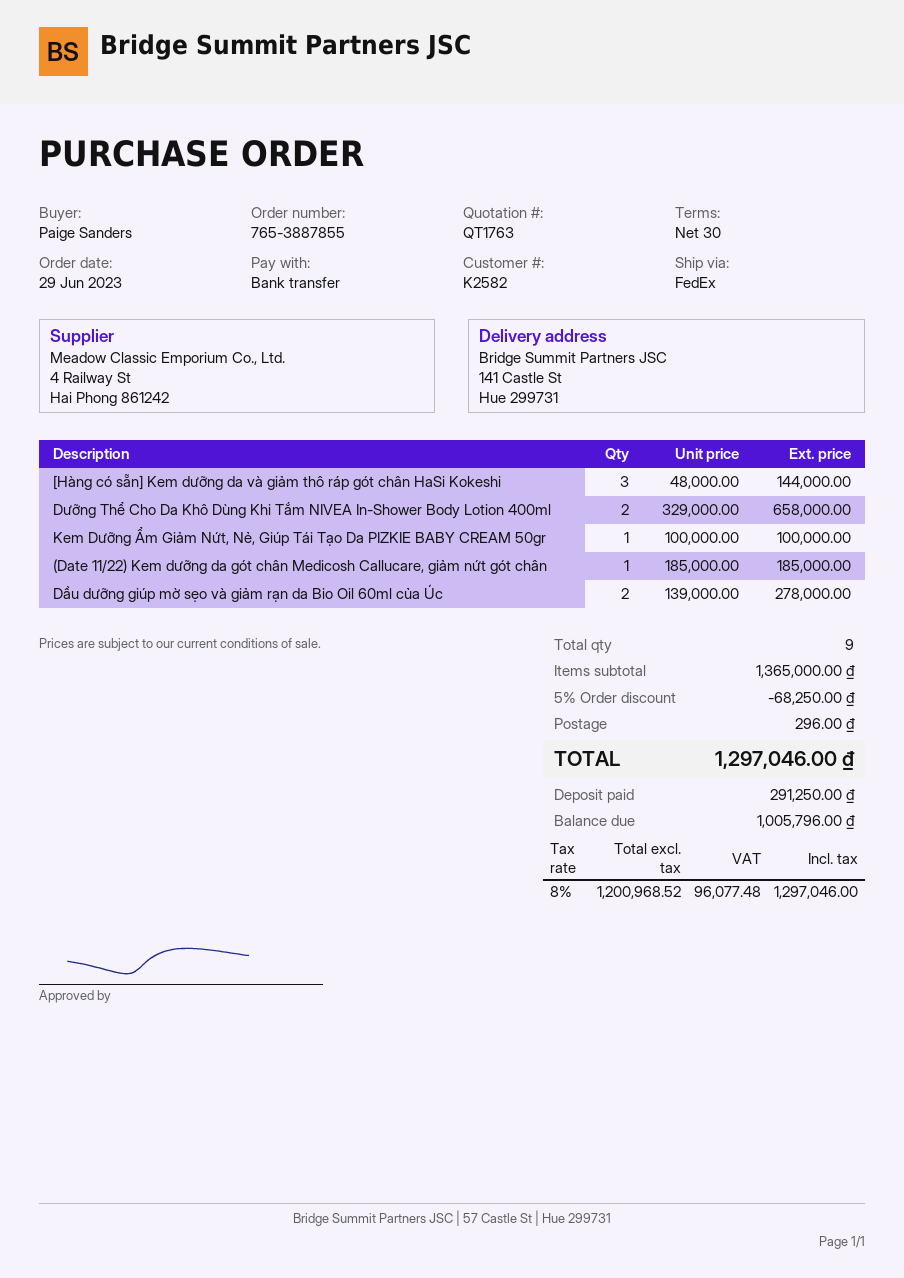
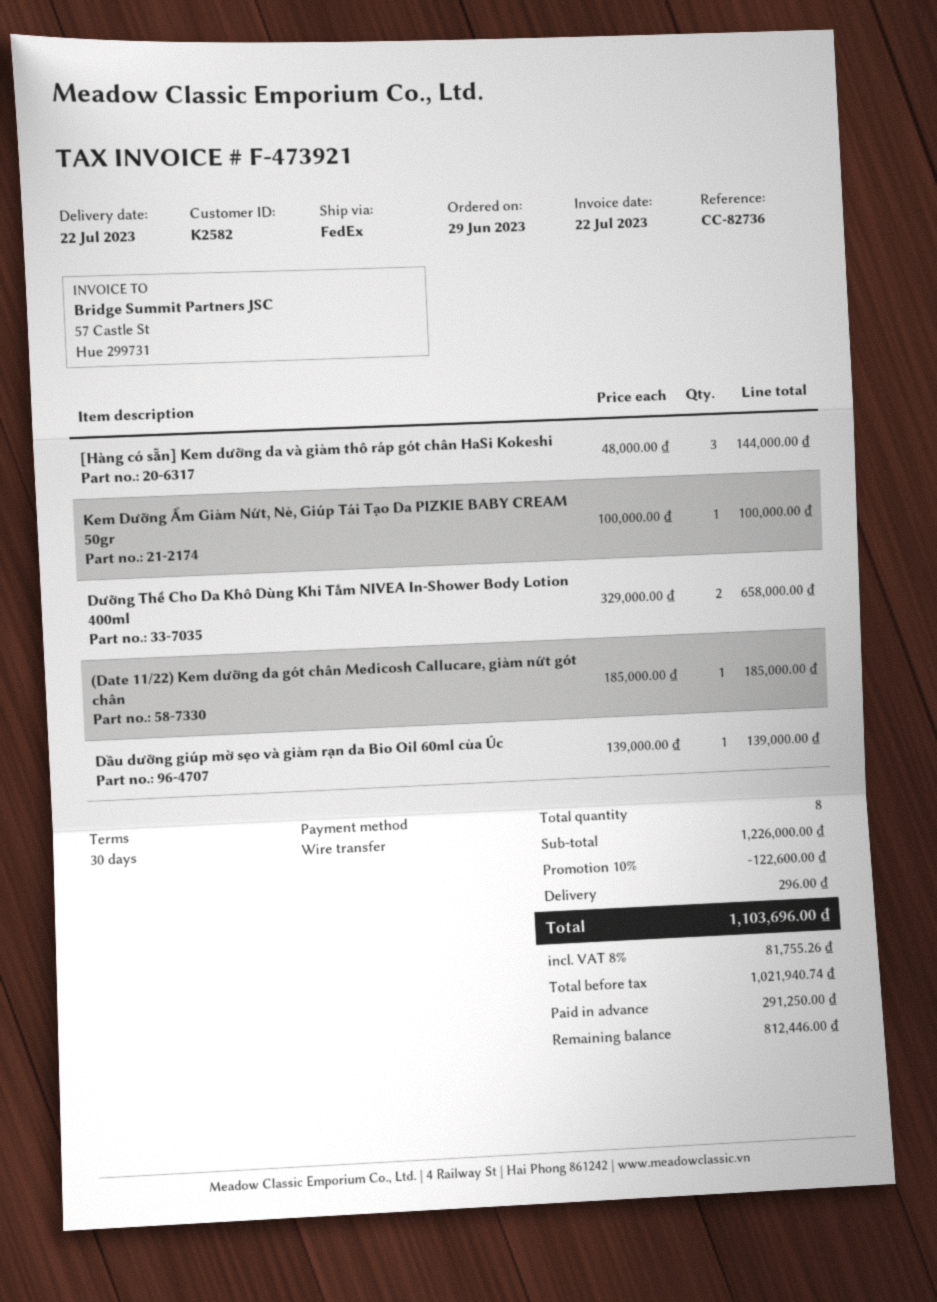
Dầu dưỡng giúp mờ sẹo và giảm rạn da Bio Oil 60ml của Úc: 2 x 139000.00 = 278000.00 -> 1 x 139000.00 = 139000.00
total quantity: 9 -> 8
subtotal: 1365000.00 -> 1226000.00
discount: 5% = 68250.00 -> 10% = 122600.00
net: 1200968.52 -> 1021940.74
tax: 8% = 96077.48 -> 8% = 81755.26
total: 1297046.00 -> 1103696.00
balance: 1005796.00 -> 812446.00

